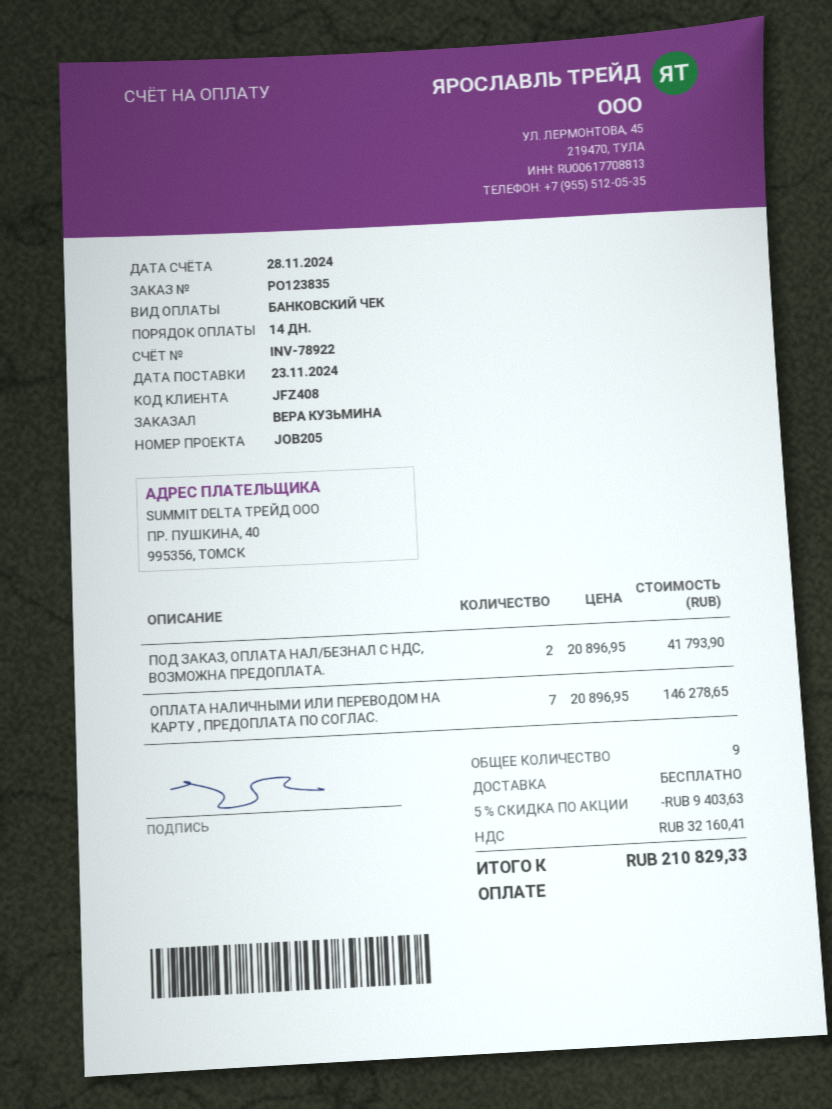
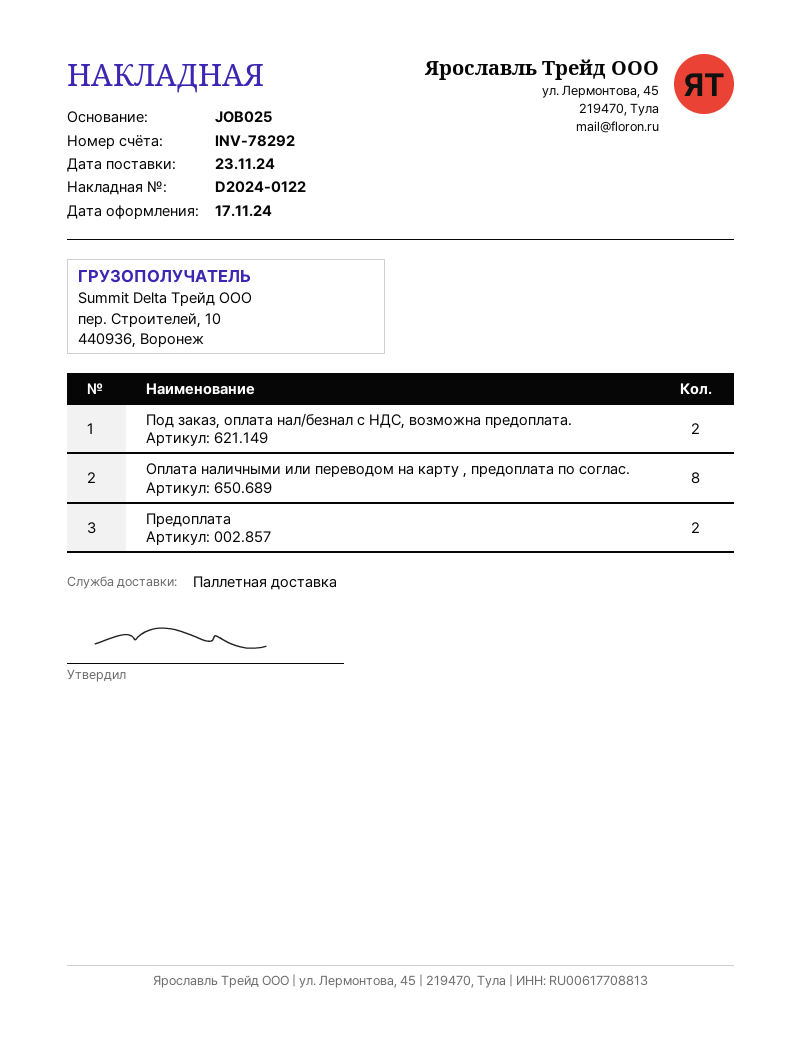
invoice number: INV-78922 -> INV-78292
reference: JOB205 -> JOB025
ОПЛАТА НАЛИЧНЫМИ ИЛИ ПЕРЕВОДОМ НА КАРТУ , ПРЕДОПЛАТА ПО СОГЛАС.: 7 -> 8
Предоплата: none -> 2

